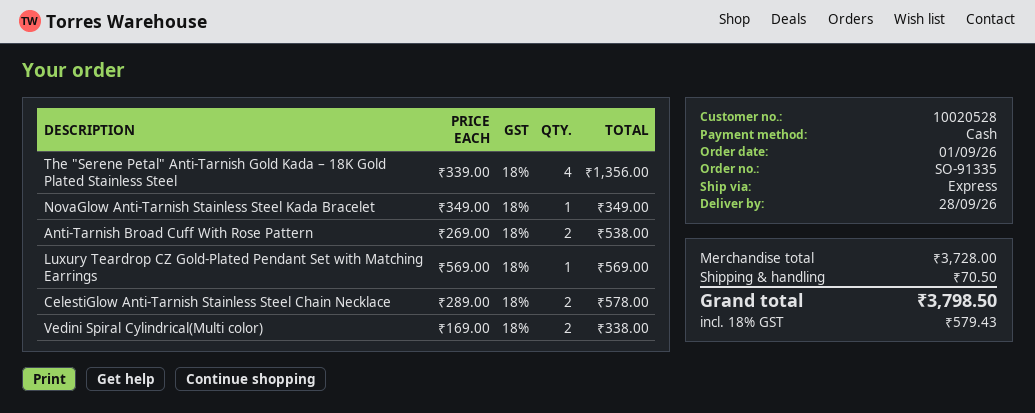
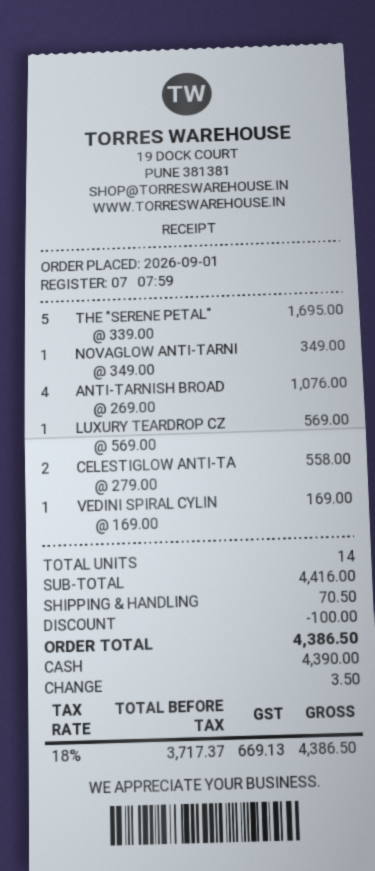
The "Serene Petal" Anti-Tarnish Gold Kada – 18K Gold Plated Stainless Steel: 4 x 339.00 = 1356.00 -> 5 x 339.00 = 1695.00
Anti-Tarnish Broad Cuff With Rose Pattern: 2 x 269.00 = 538.00 -> 4 x 269.00 = 1076.00
CelestiGlow Anti-Tarnish Stainless Steel Chain Necklace: 2 x 289.00 = 578.00 -> 2 x 279.00 = 558.00
Vedini Spiral Cylindrical(Multi color): 2 x 169.00 = 338.00 -> 1 x 169.00 = 169.00
subtotal: 3728.00 -> 4416.00
discount: none -> 100.00
tax: 18% = 579.43 -> 18% = 669.13
total: 3798.50 -> 4386.50

